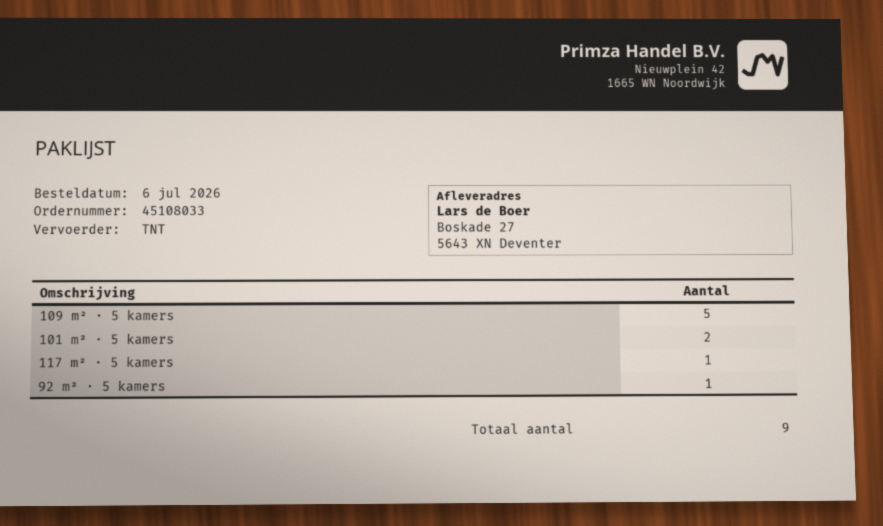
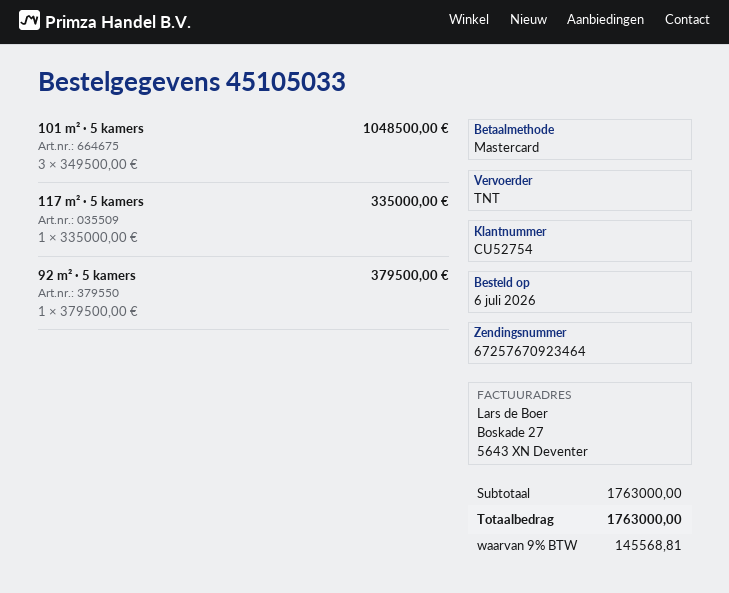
order number: 45108033 -> 45105033
109 m² · 5 kamers: 5 -> none
101 m² · 5 kamers: 2 -> 3

